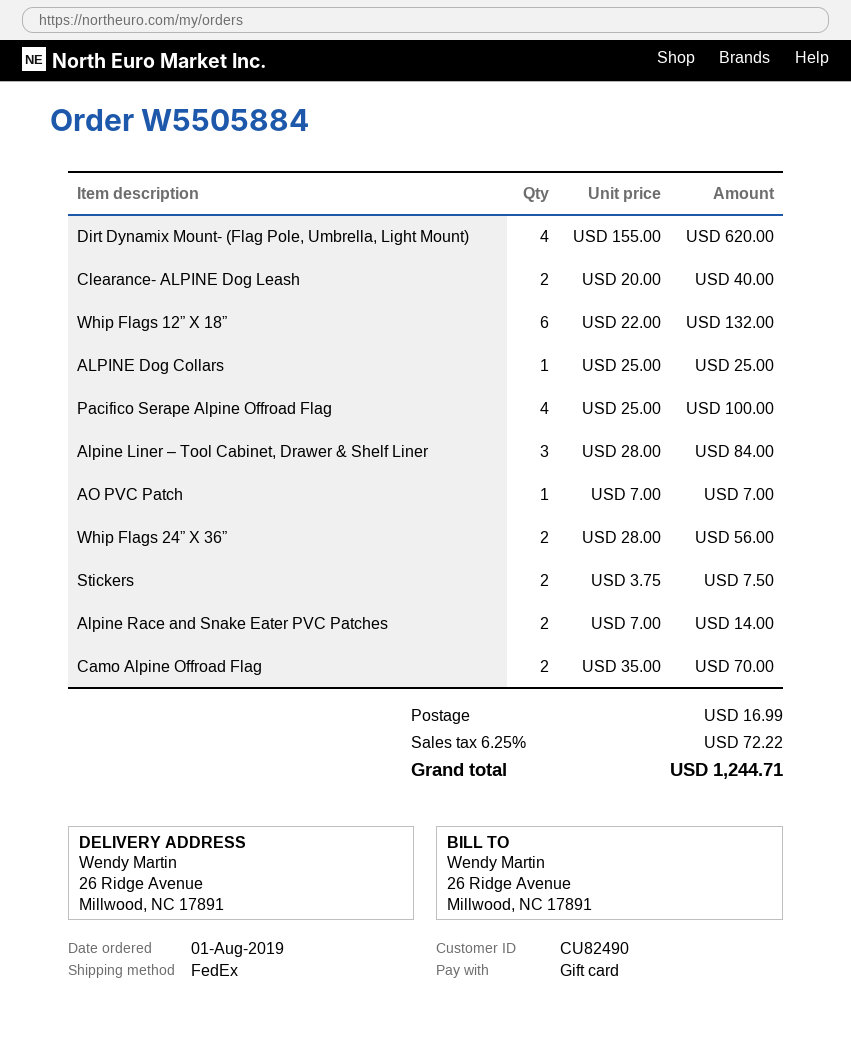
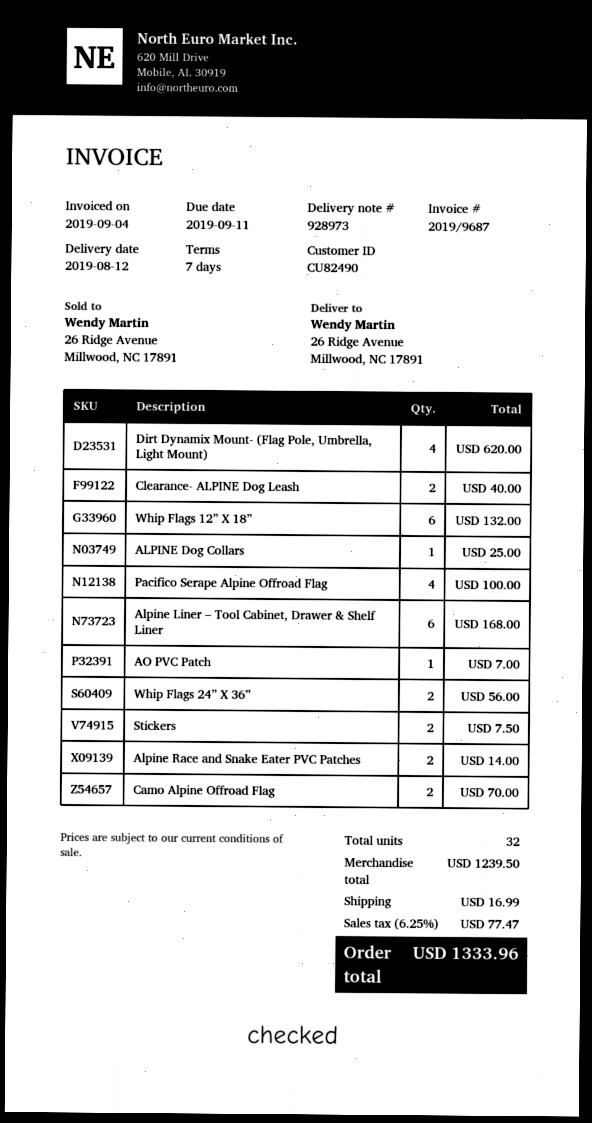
Alpine Liner – Tool Cabinet, Drawer & Shelf Liner: 3 for 84.00 -> 6 for 168.00
tax: 6.25% = 72.22 -> 6.25% = 77.47
total: 1244.71 -> 1333.96

